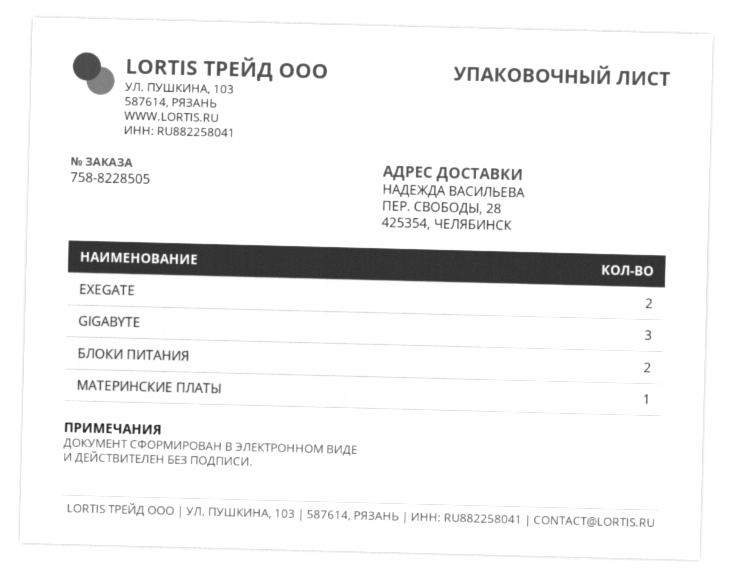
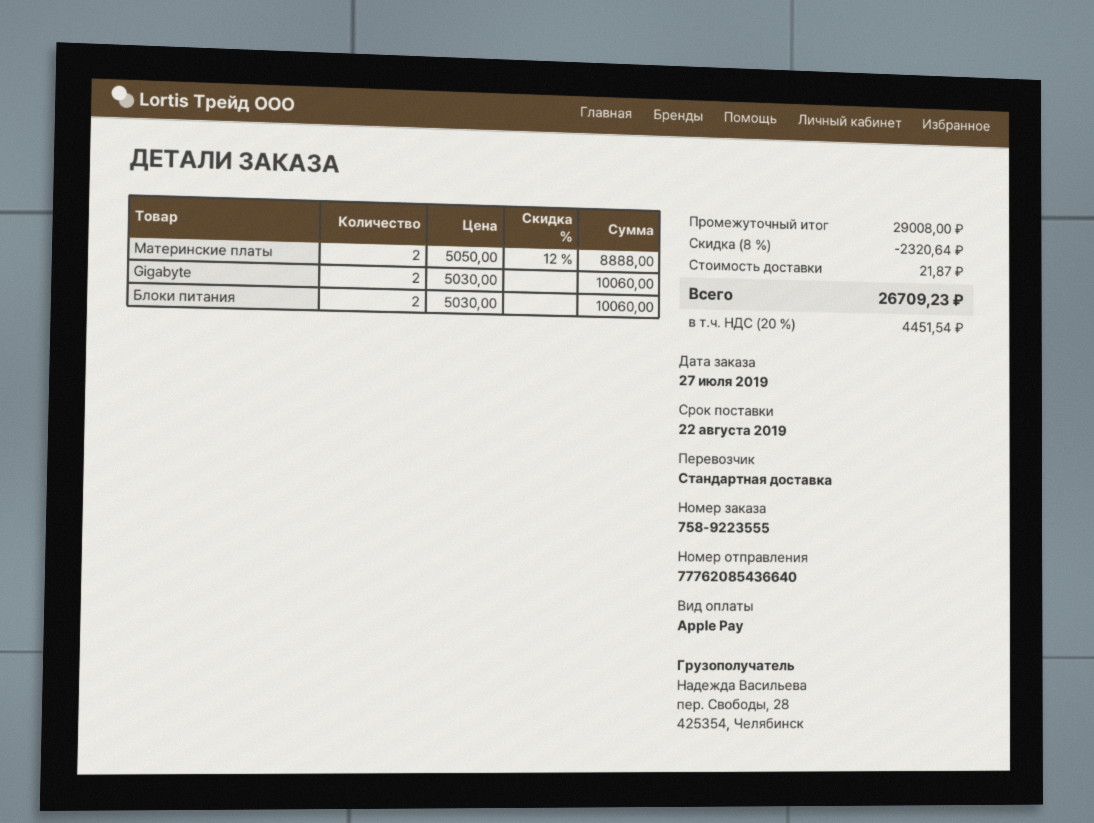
order number: 758-8228505 -> 758-9223555
EXEGATE: 2 -> none
GIGABYTE: 3 -> 2
МАТЕРИНСКИЕ ПЛАТЫ: 1 -> 2

